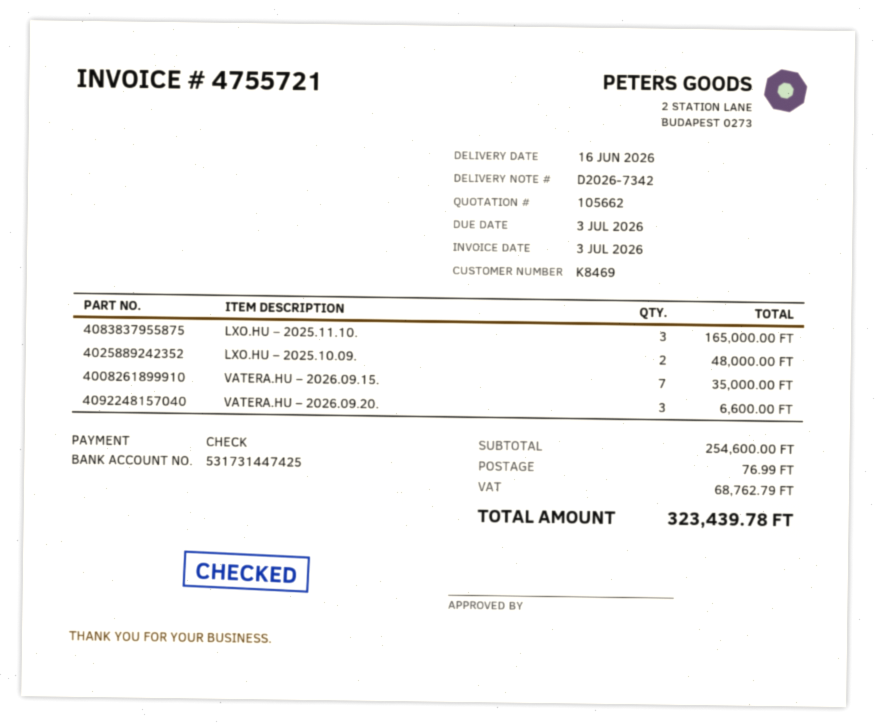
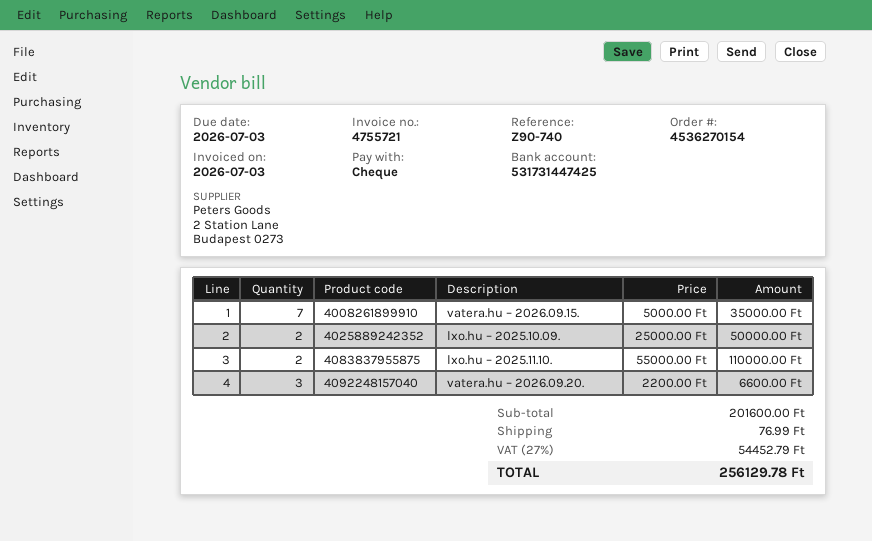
LXO.HU – 2025.11.10.: 3 for 165000.00 -> 2 for 110000.00
LXO.HU – 2025.10.09.: 2 for 48000.00 -> 2 for 50000.00
subtotal: 254600.00 -> 201600.00
tax: 68762.79 -> 54452.79
total: 323439.78 -> 256129.78

